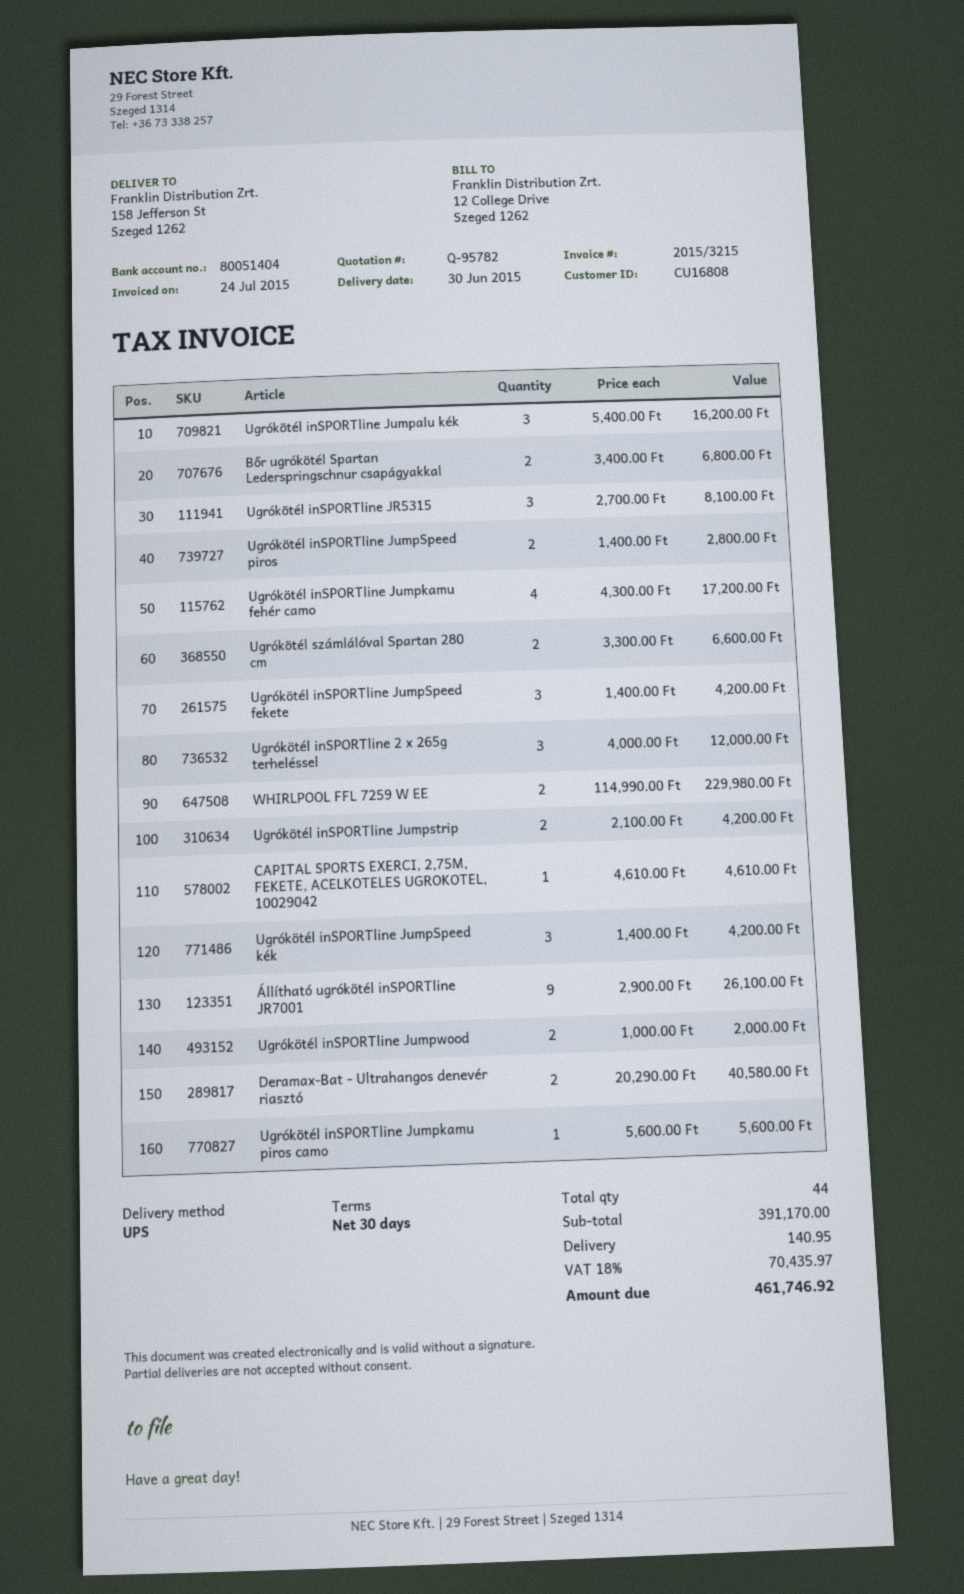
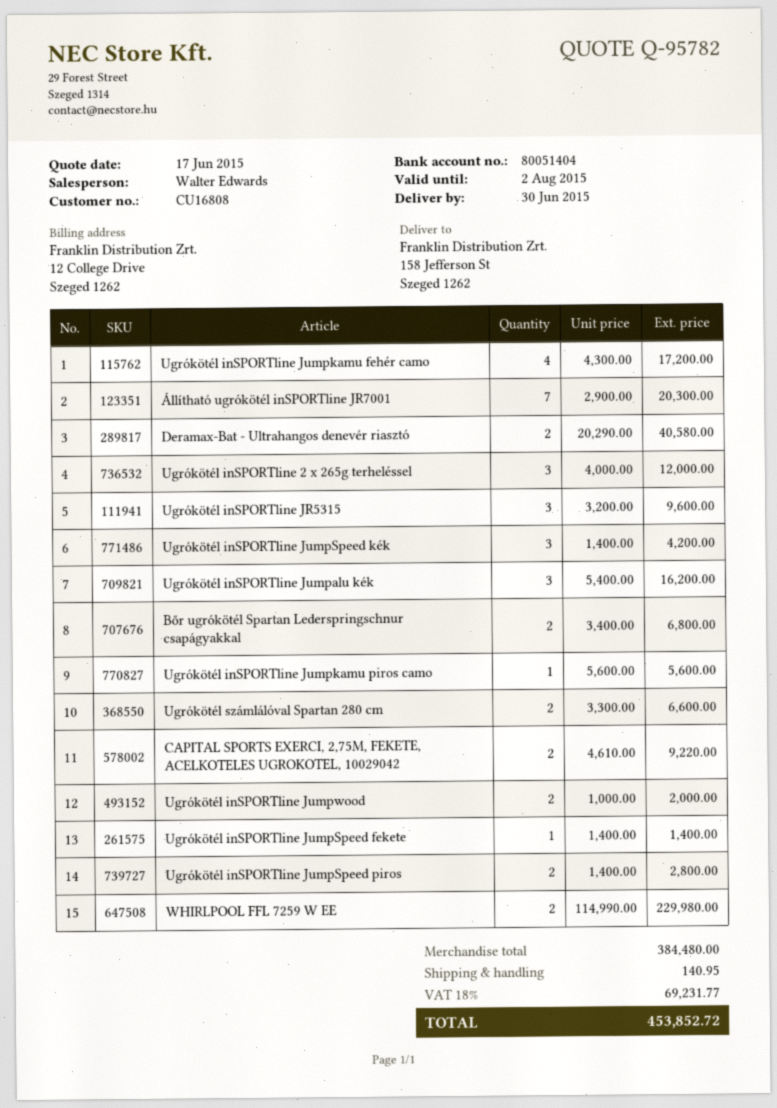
Ugrókötél inSPORTline JR5315: 3 x 2700.00 = 8100.00 -> 3 x 3200.00 = 9600.00
Ugrókötél inSPORTline JumpSpeed fekete: 3 x 1400.00 = 4200.00 -> 1 x 1400.00 = 1400.00
Ugrókötél inSPORTline Jumpstrip: 2 x 2100.00 = 4200.00 -> none
CAPITAL SPORTS EXERCI, 2,75M, FEKETE, ACELKOTELES UGROKOTEL, 10029042: 1 x 4610.00 = 4610.00 -> 2 x 4610.00 = 9220.00
Állítható ugrókötél inSPORTline JR7001: 9 x 2900.00 = 26100.00 -> 7 x 2900.00 = 20300.00
subtotal: 391170.00 -> 384480.00
tax: 18% = 70435.97 -> 18% = 69231.77
total: 461746.92 -> 453852.72

